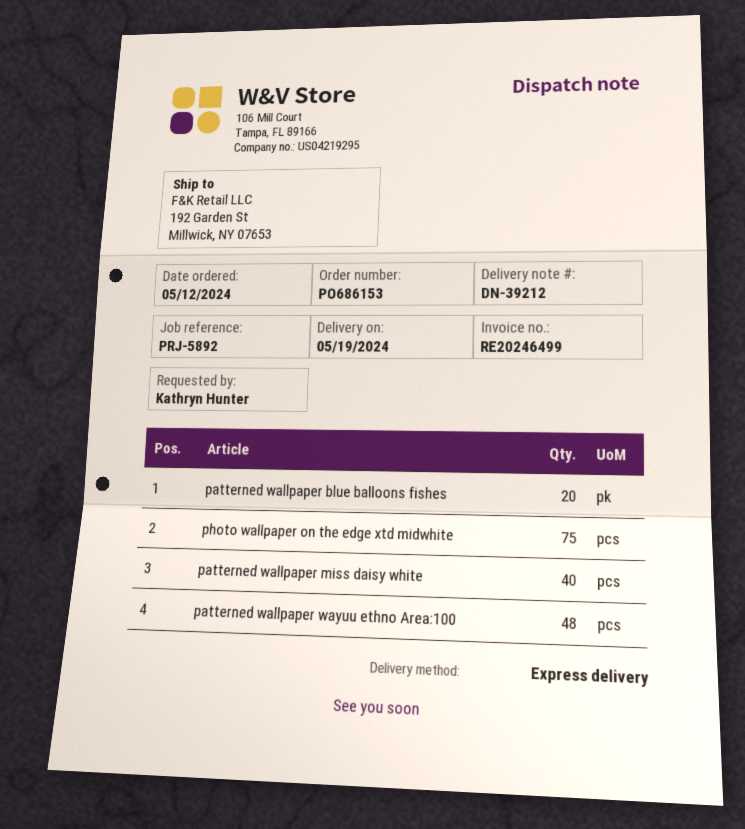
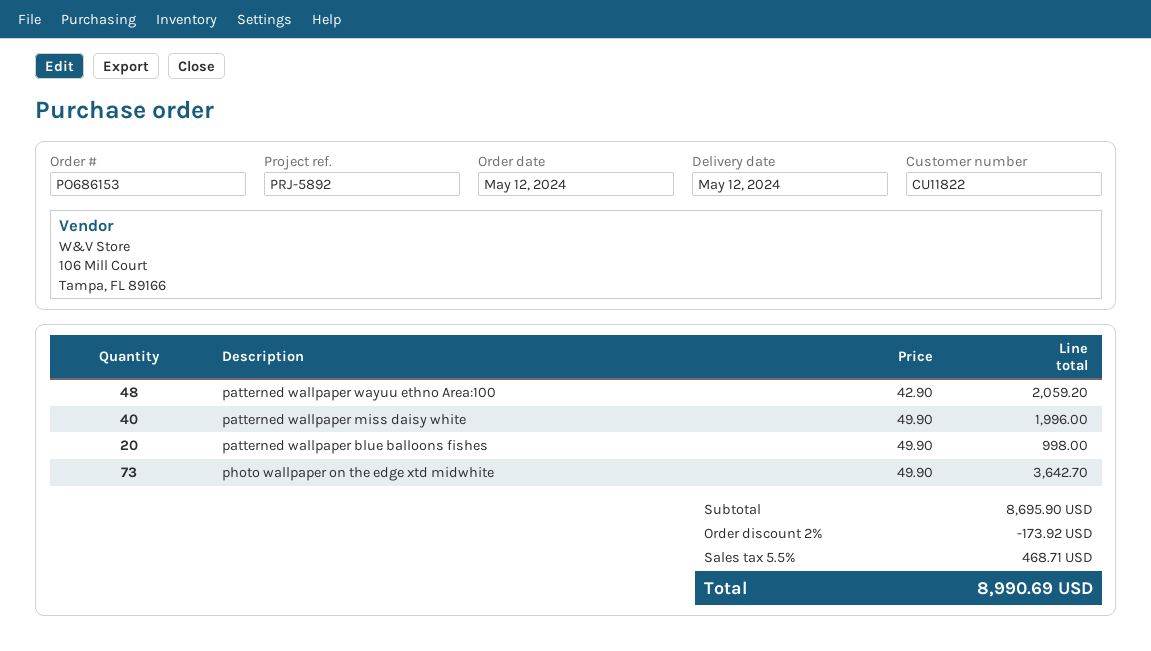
delivery date: 2024-05-19 -> 2024-05-12
photo wallpaper on the edge xtd midwhite: 75 -> 73

